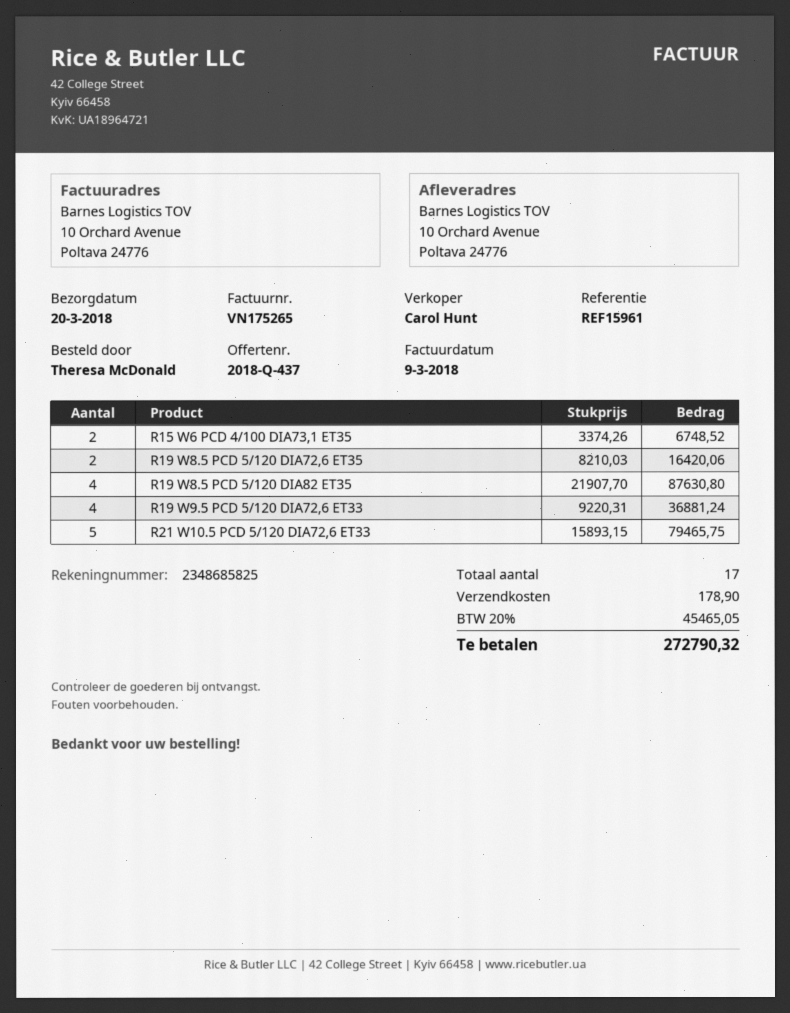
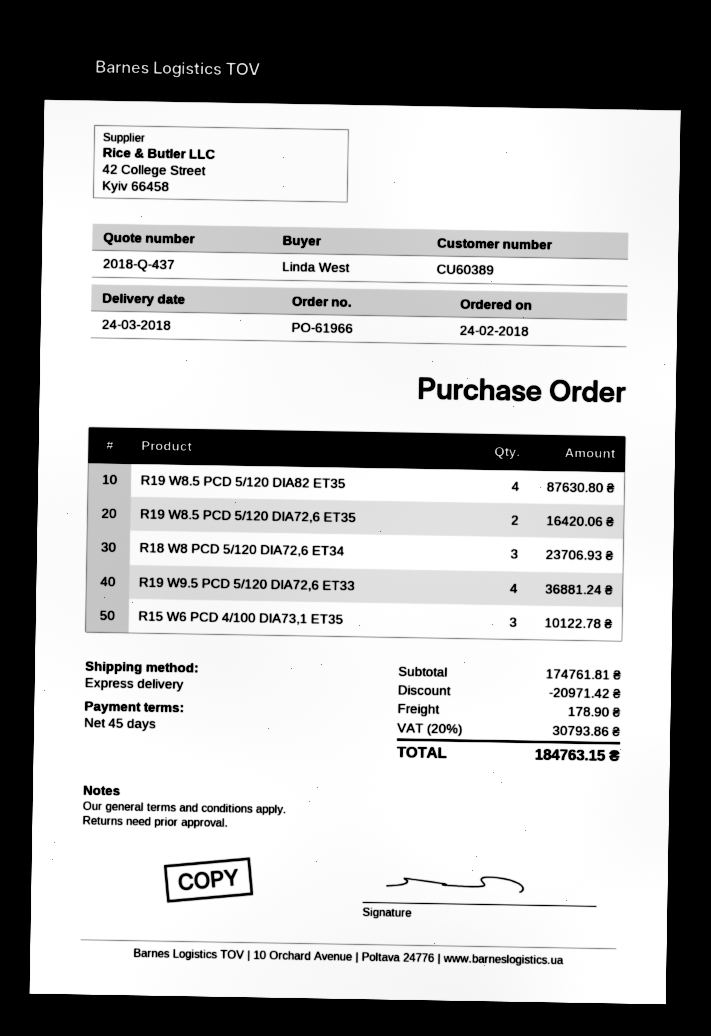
delivery date: 2018-03-20 -> 2018-03-24
ordered by: Theresa McDonald -> Linda West
R15 W6 PCD 4/100 DIA73,1 ET35: 2 for 6748.52 -> 3 for 10122.78
R21 W10.5 PCD 5/120 DIA72,6 ET33: 5 for 79465.75 -> none
R18 W8 PCD 5/120 DIA72,6 ET34: none -> 3 for 23706.93
discount: none -> 20971.42
tax: 20% = 45465.05 -> 20% = 30793.86
total: 272790.32 -> 184763.15

